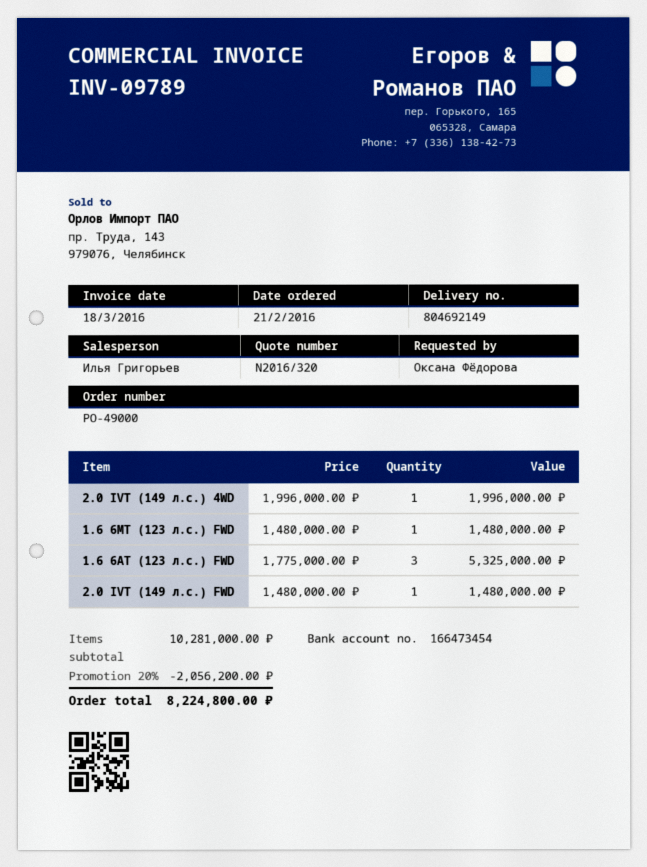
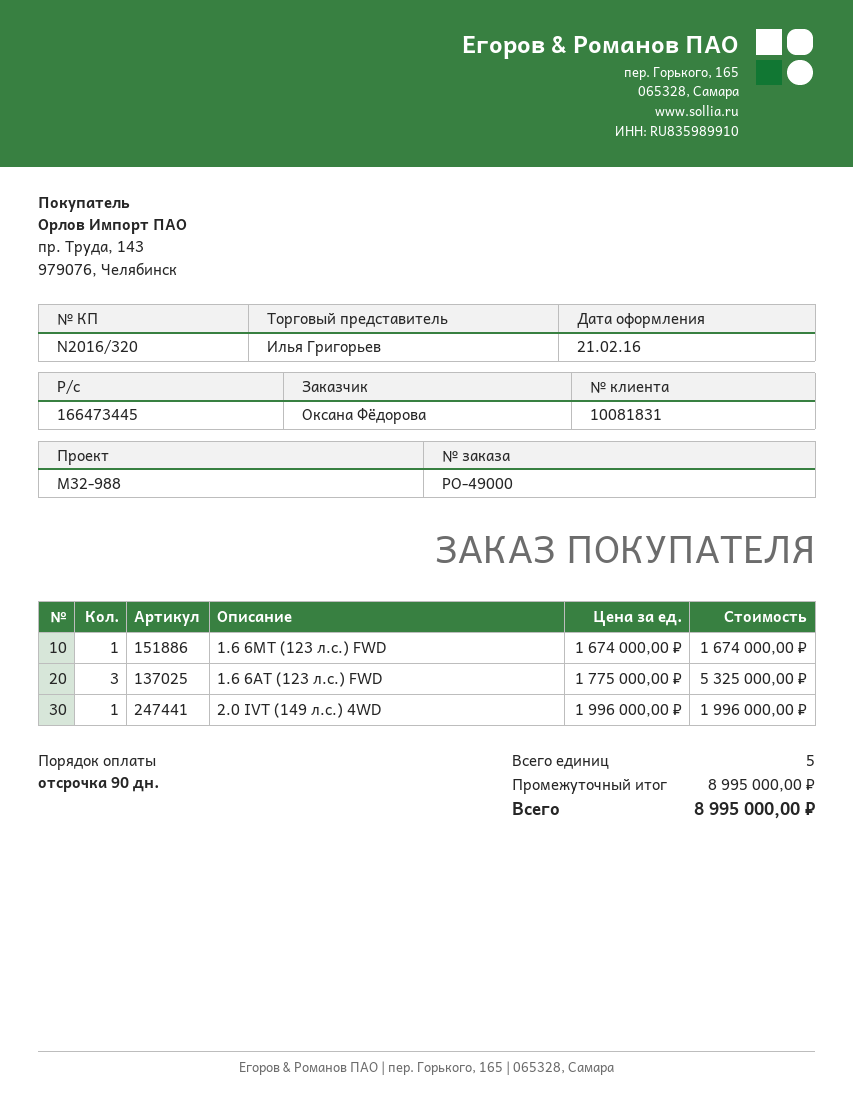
bank account: 166473454 -> 166473445
1.6 6МТ (123 л.с.) FWD: 1 x 1480000.00 = 1480000.00 -> 1 x 1674000.00 = 1674000.00
2.0 IVT (149 л.с.) FWD: 1 x 1480000.00 = 1480000.00 -> none
subtotal: 10281000.00 -> 8995000.00
discount: 20% = 2056200.00 -> none
total: 8224800.00 -> 8995000.00

